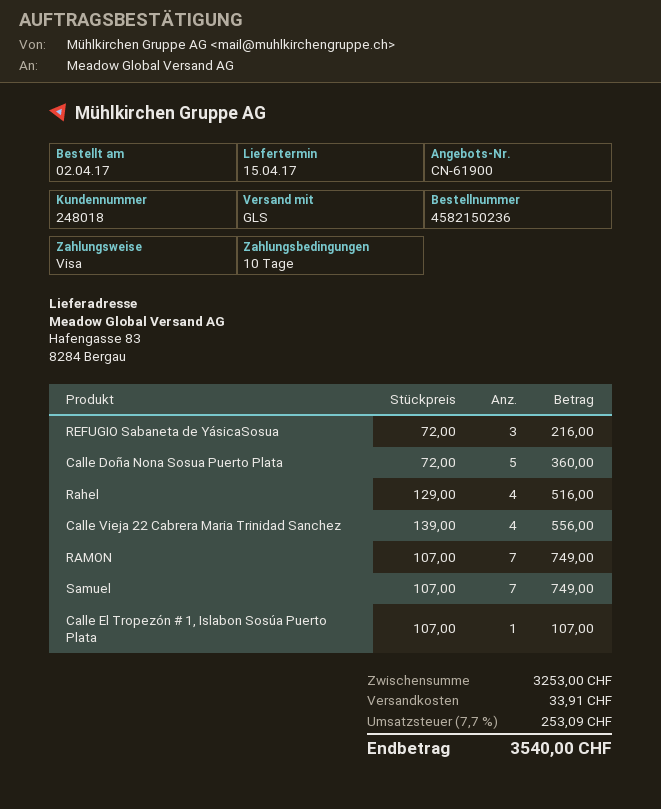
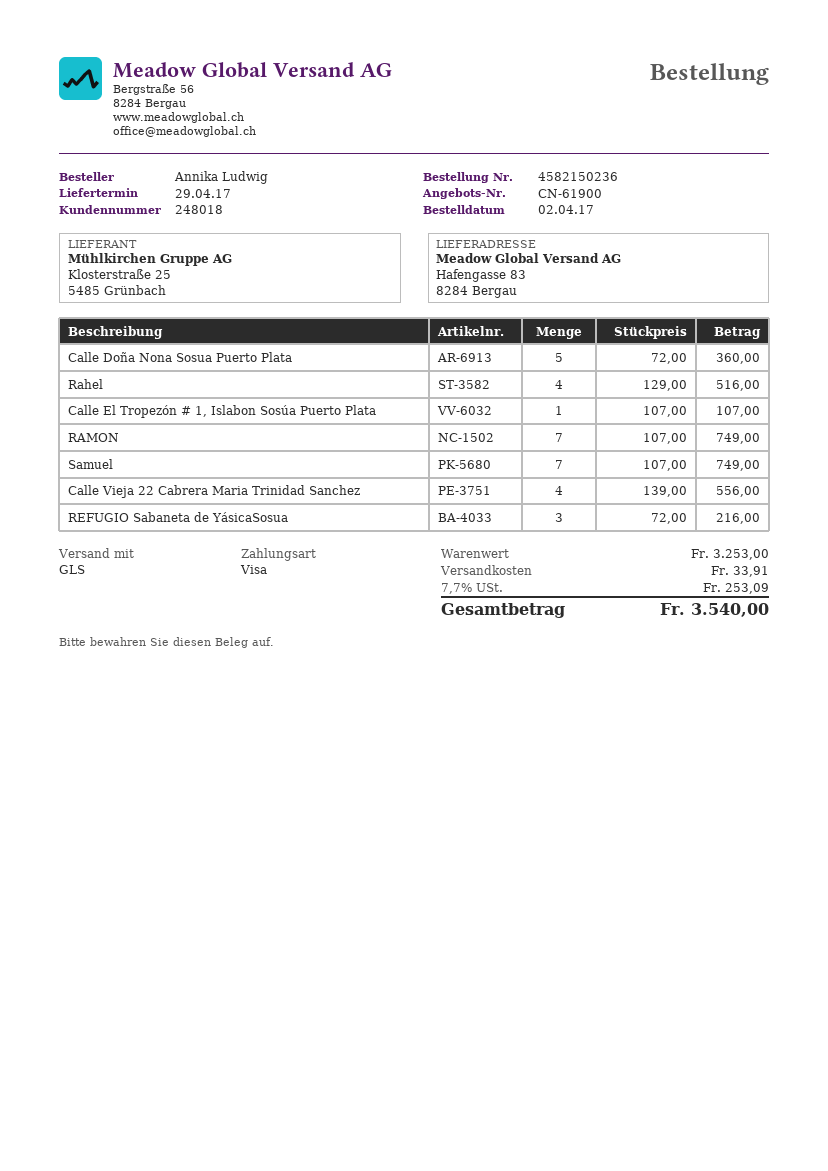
delivery date: 2017-04-15 -> 2017-04-29

